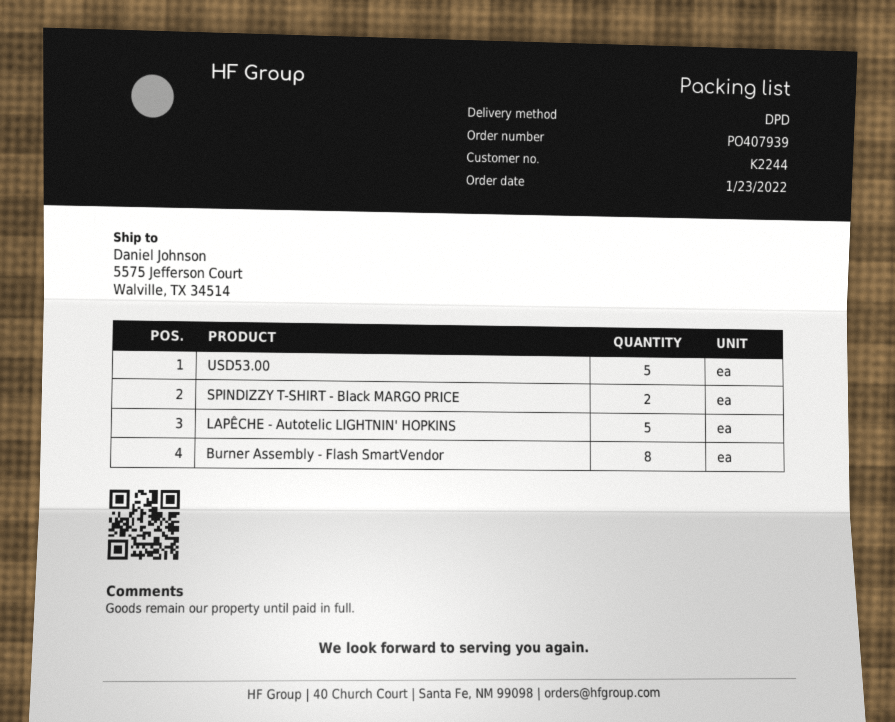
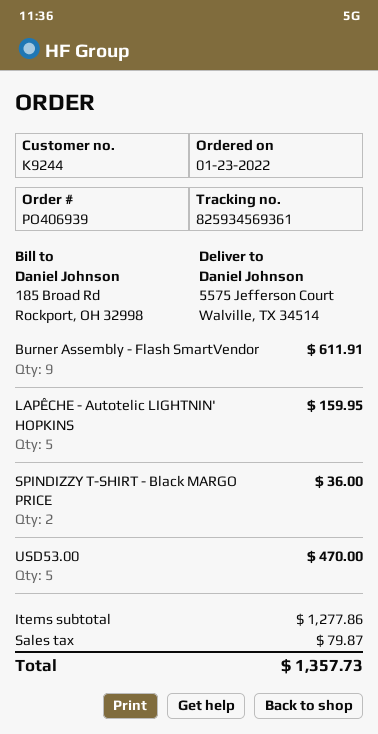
order number: PO407939 -> PO406939
customer number: K2244 -> K9244
Burner Assembly - Flash SmartVendor: 8 -> 9

